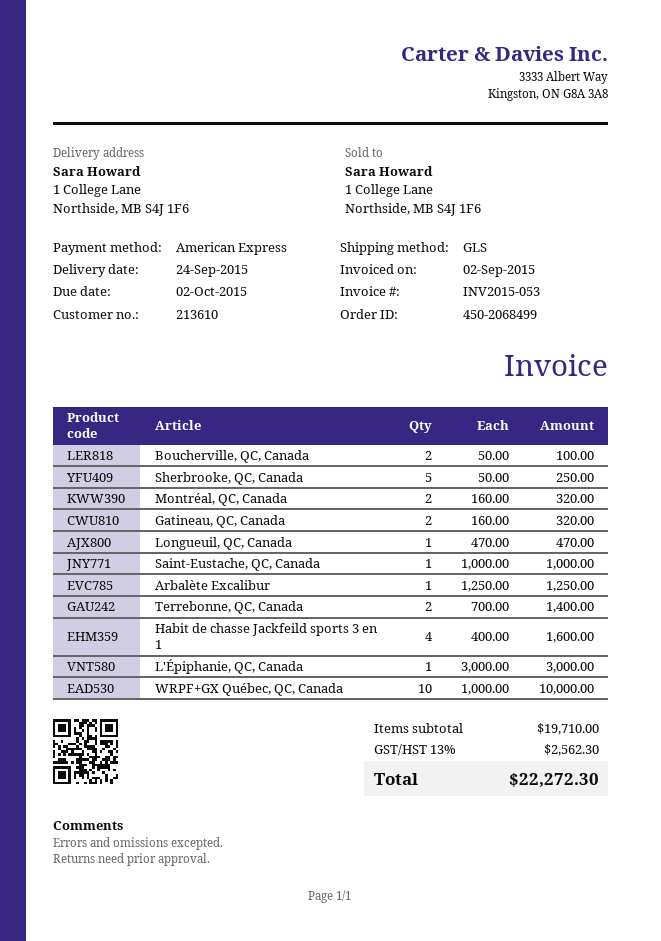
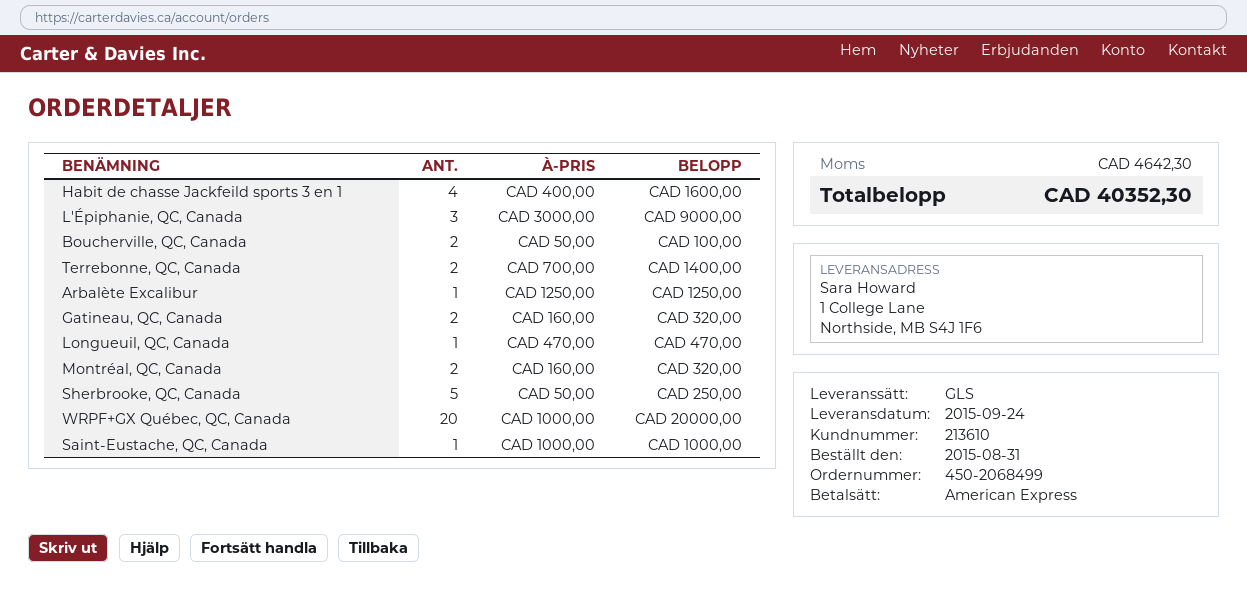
L'Épiphanie, QC, Canada: 1 x 3000.00 = 3000.00 -> 3 x 3000.00 = 9000.00
WRPF+GX Québec, QC, Canada: 10 x 1000.00 = 10000.00 -> 20 x 1000.00 = 20000.00
tax: 2562.30 -> 4642.30
total: 22272.30 -> 40352.30

